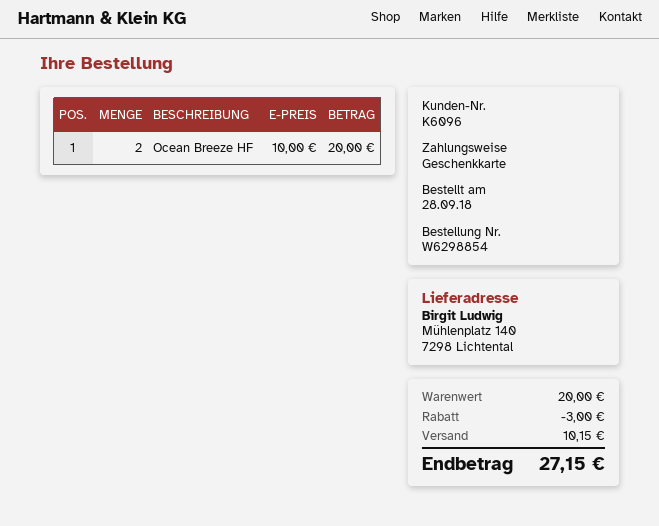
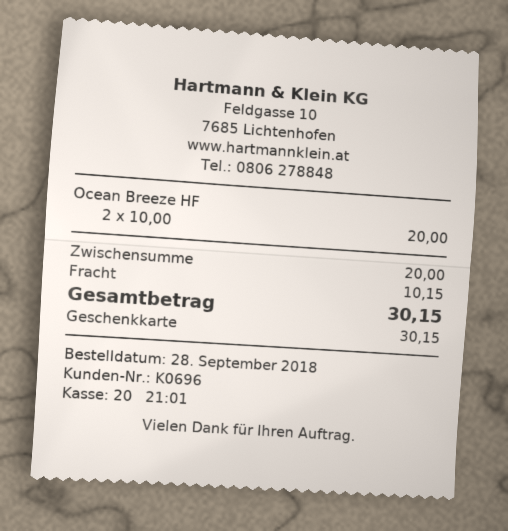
customer number: K6096 -> K0696
discount: 3.00 -> none
total: 27.15 -> 30.15

